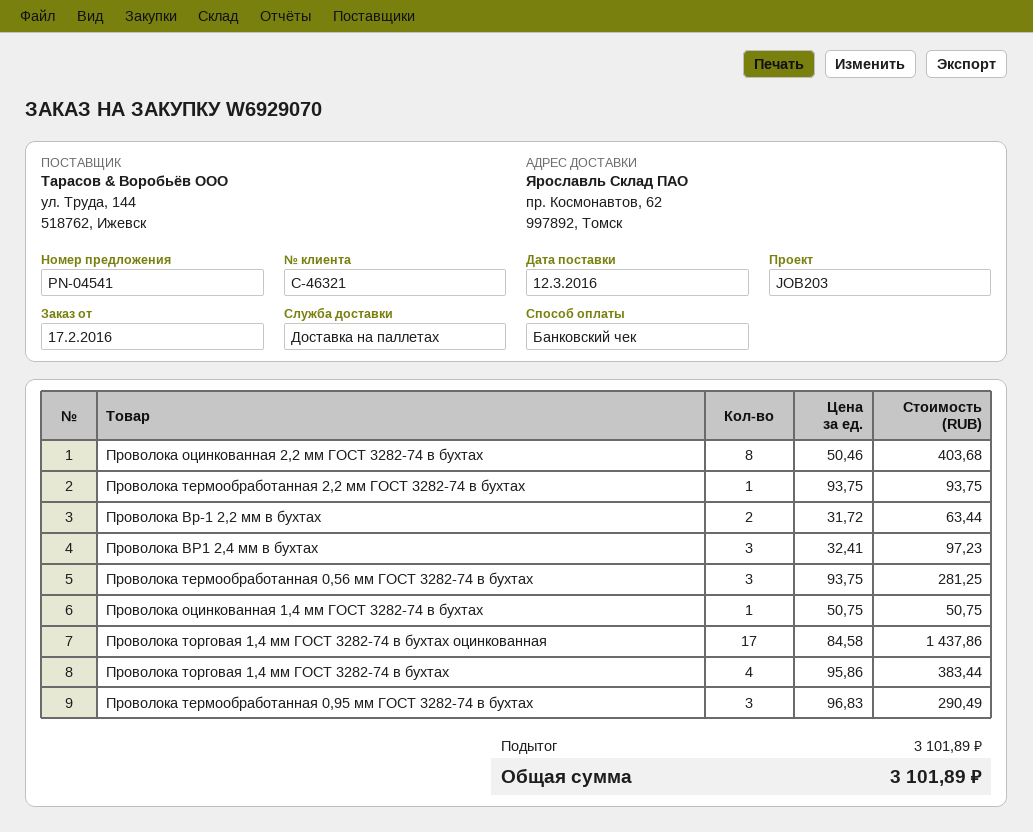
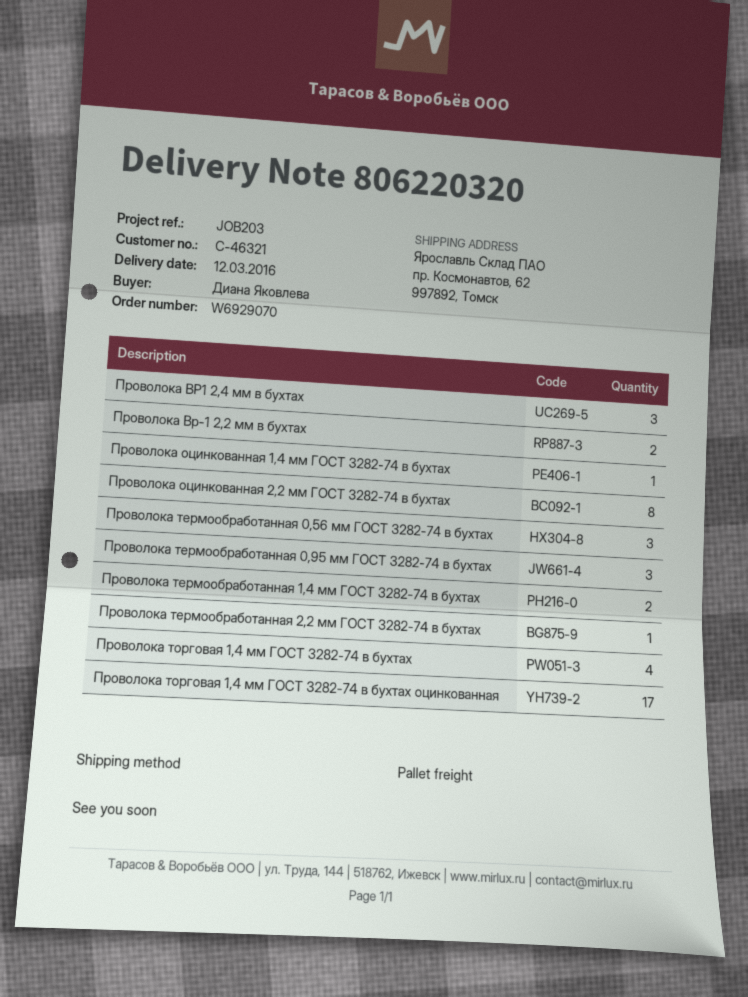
Проволока термообработанная 1,4 мм ГОСТ 3282-74 в бухтах: none -> 2

